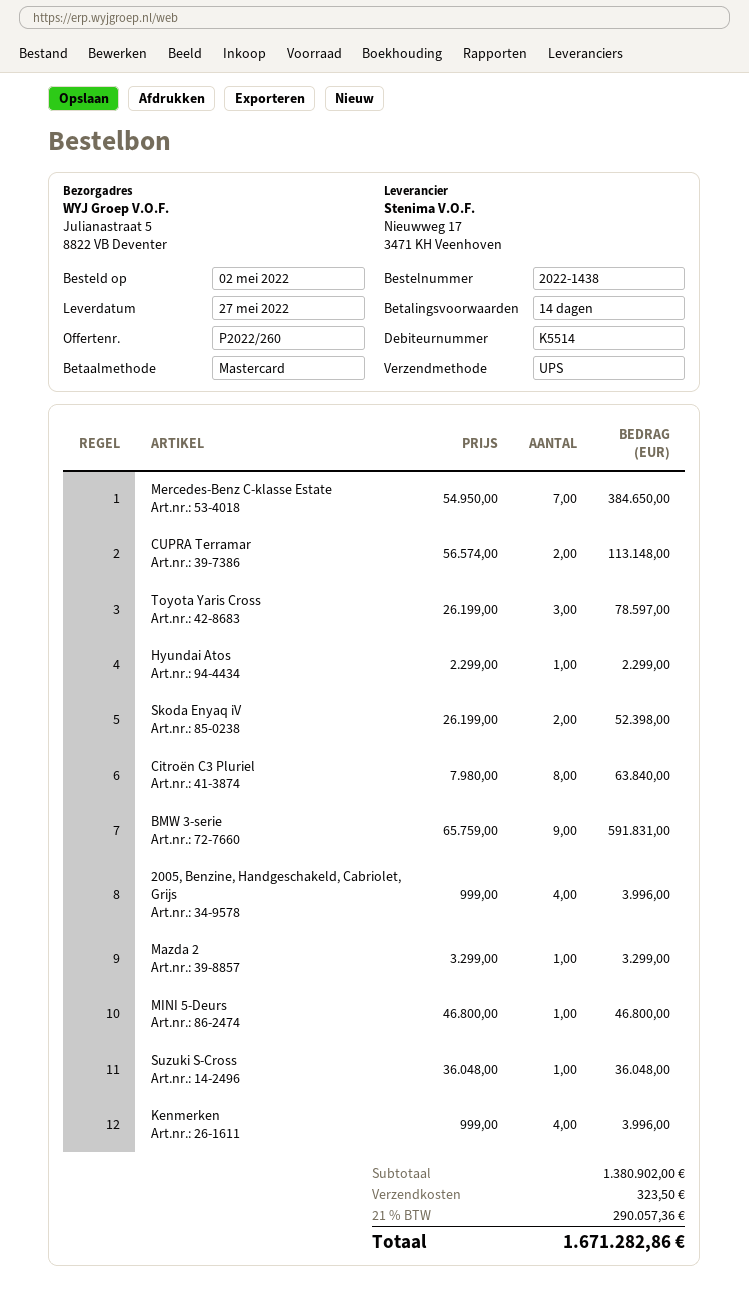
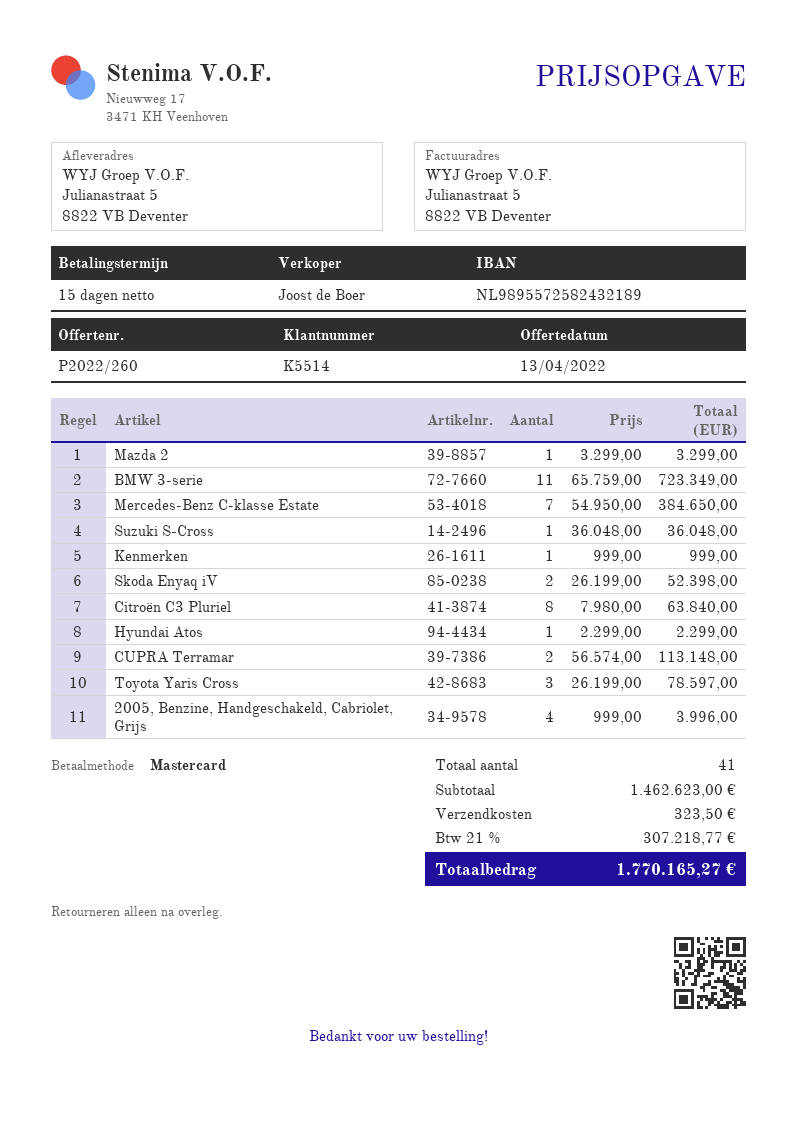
payment terms: 14 days -> 15 days
BMW 3-serie: 9 x 65759.00 = 591831.00 -> 11 x 65759.00 = 723349.00
MINI 5-Deurs: 1 x 46800.00 = 46800.00 -> none
Kenmerken: 4 x 999.00 = 3996.00 -> 1 x 999.00 = 999.00
subtotal: 1380902.00 -> 1462623.00
tax: 21% = 290057.36 -> 21% = 307218.77
total: 1671282.86 -> 1770165.27

